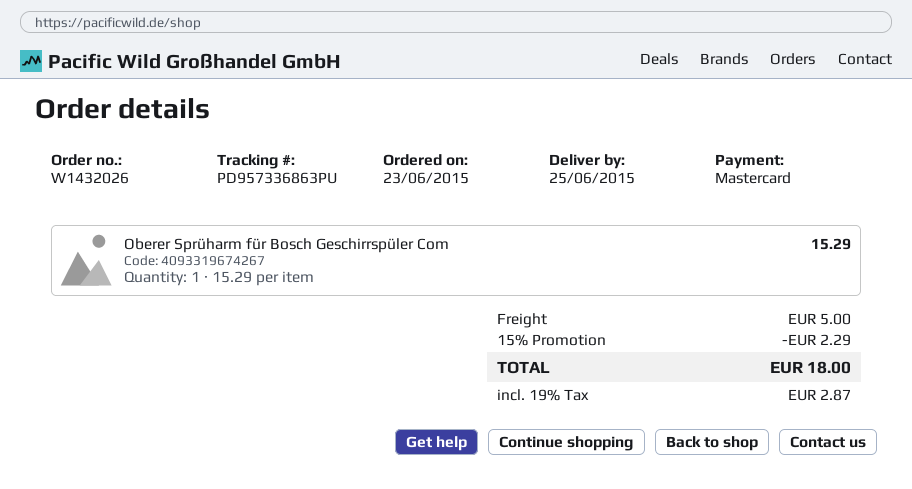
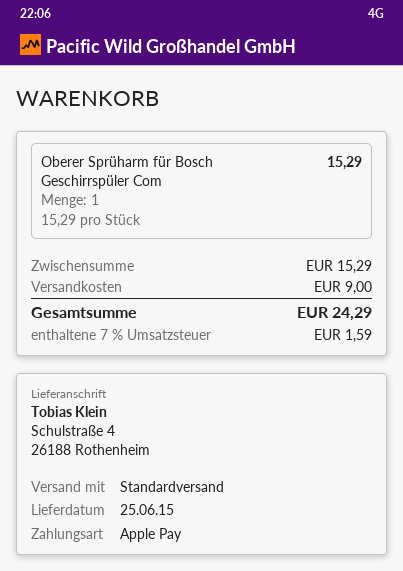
payment method: Mastercard -> Apple Pay
discount: 15% = 2.29 -> none
shipping: 5.00 -> 9.00
tax: 19% = 2.87 -> 7% = 1.59
total: 18.00 -> 24.29

